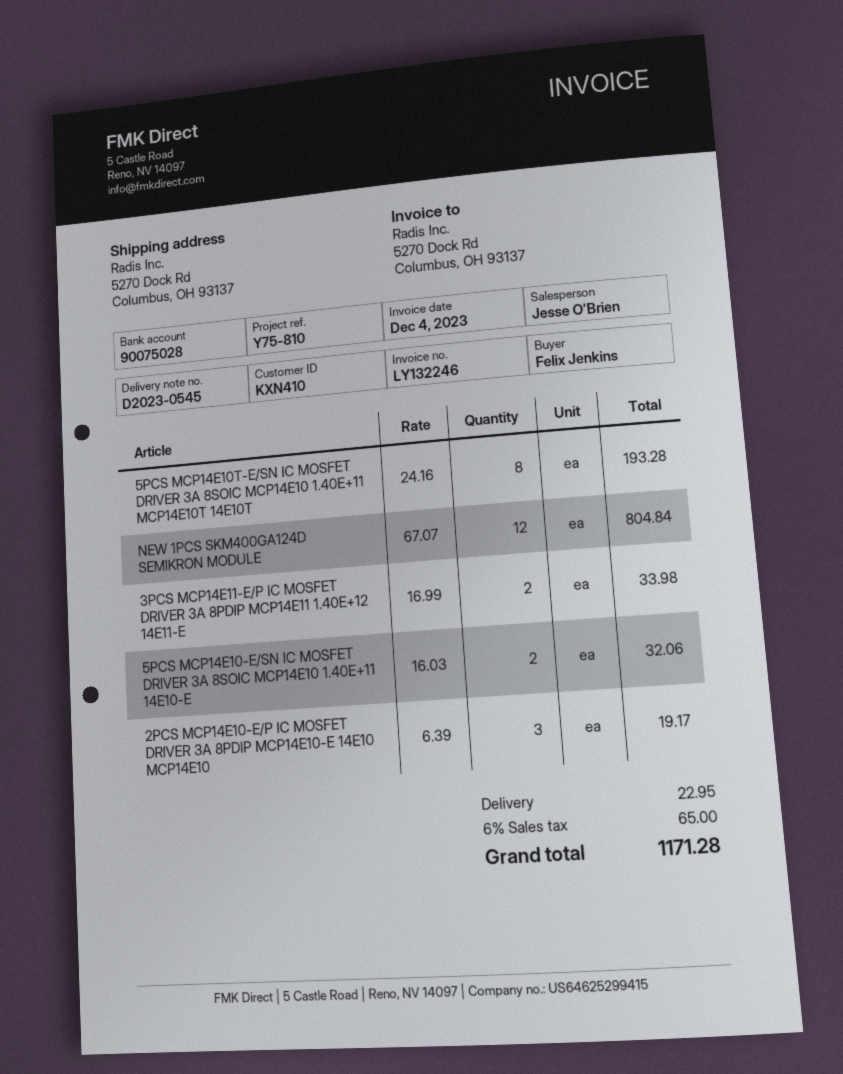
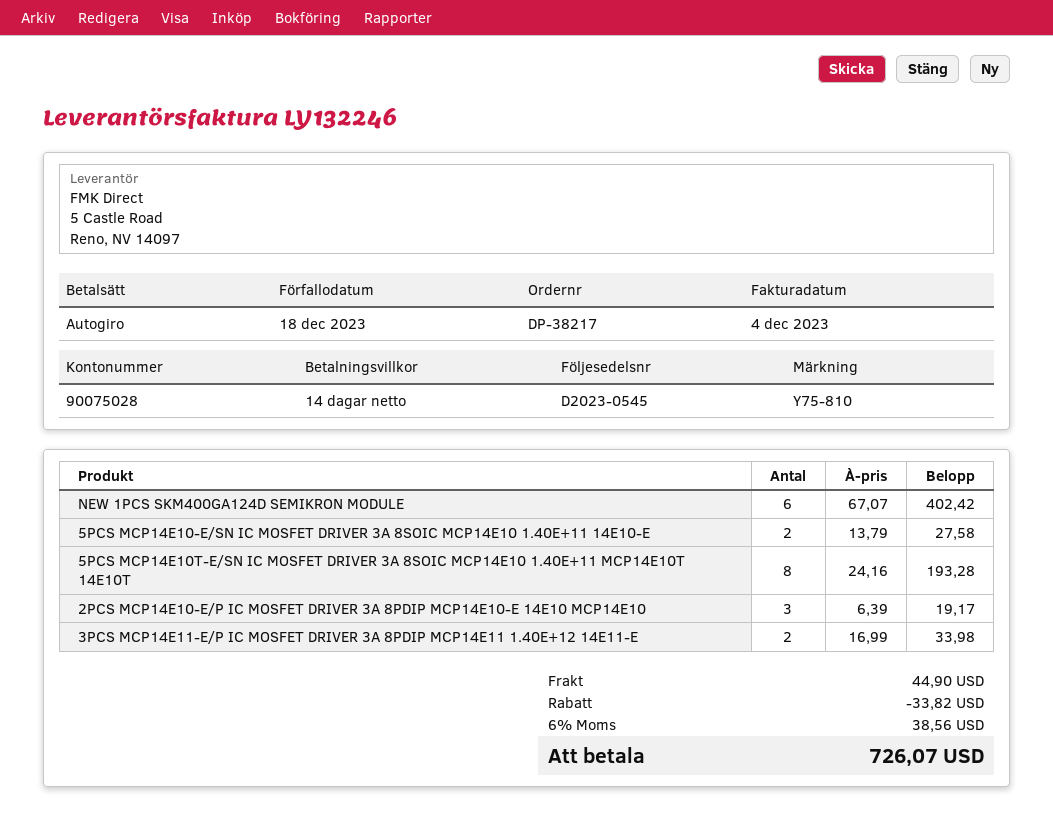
NEW 1PCS SKM400GA124D SEMIKRON MODULE: 12 x 67.07 = 804.84 -> 6 x 67.07 = 402.42
5PCS MCP14E10-E/SN IC MOSFET DRIVER 3A 8SOIC MCP14E10 1.40E+11 14E10-E: 2 x 16.03 = 32.06 -> 2 x 13.79 = 27.58
discount: none -> 33.82
shipping: 22.95 -> 44.90
tax: 6% = 65.00 -> 6% = 38.56
total: 1171.28 -> 726.07

